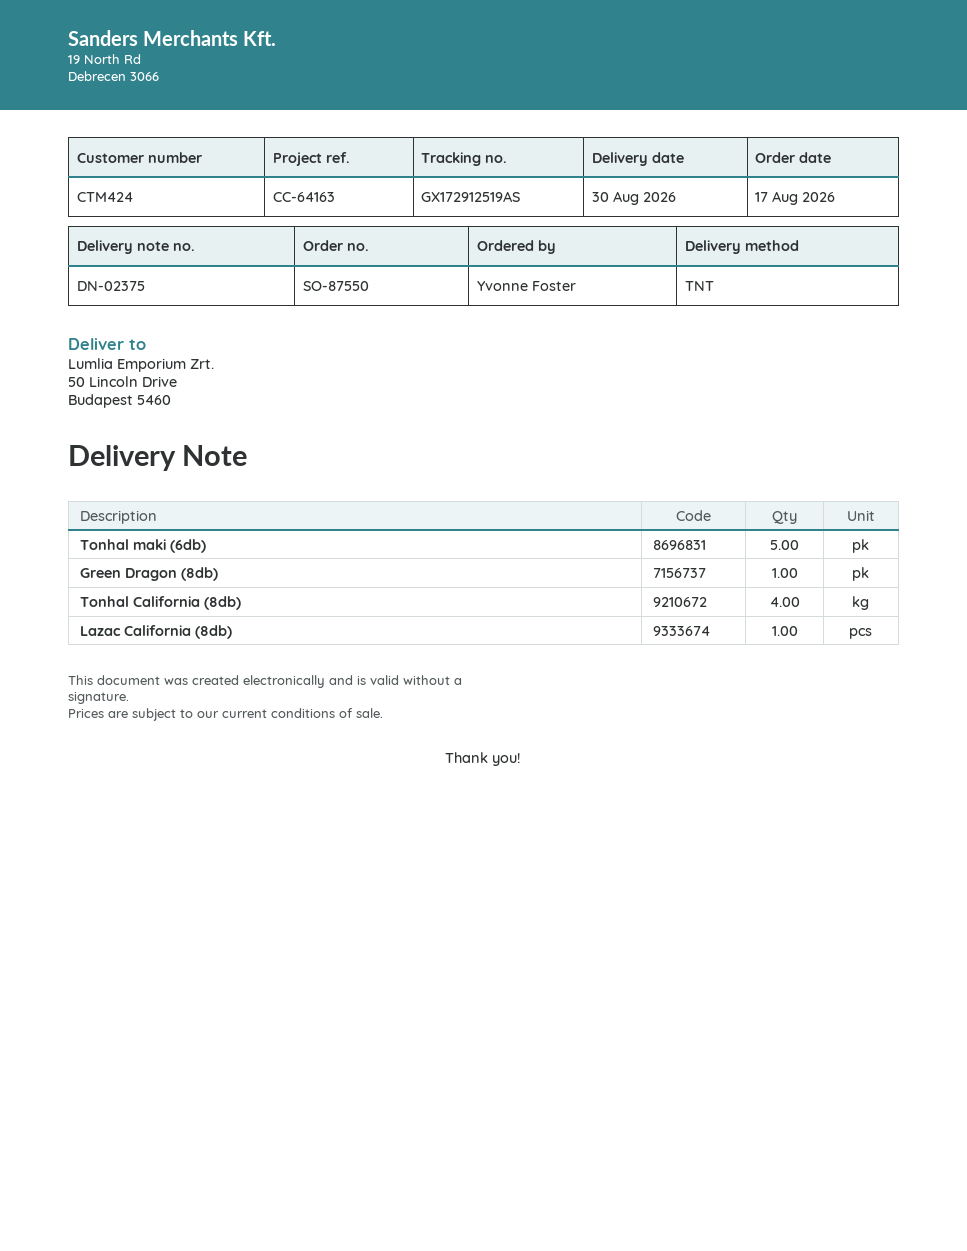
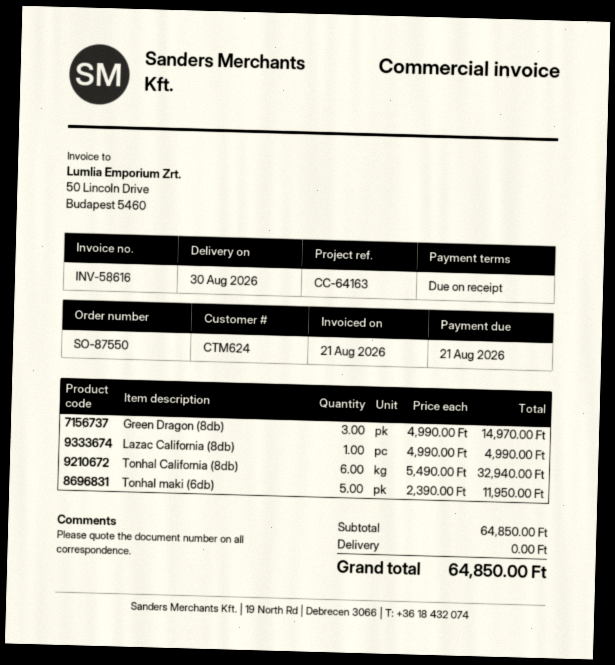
customer number: CTM424 -> CTM624
Green Dragon (8db): 1 -> 3
Tonhal California (8db): 4 -> 6

